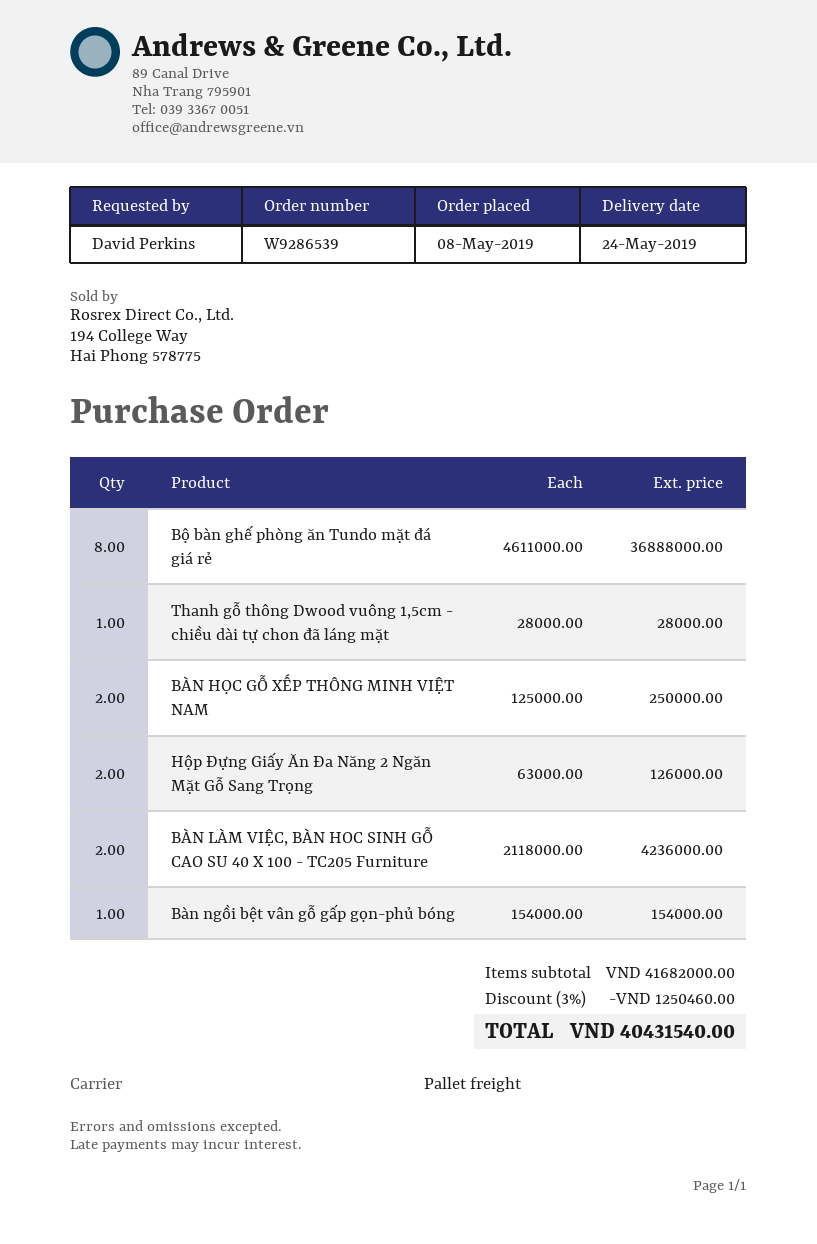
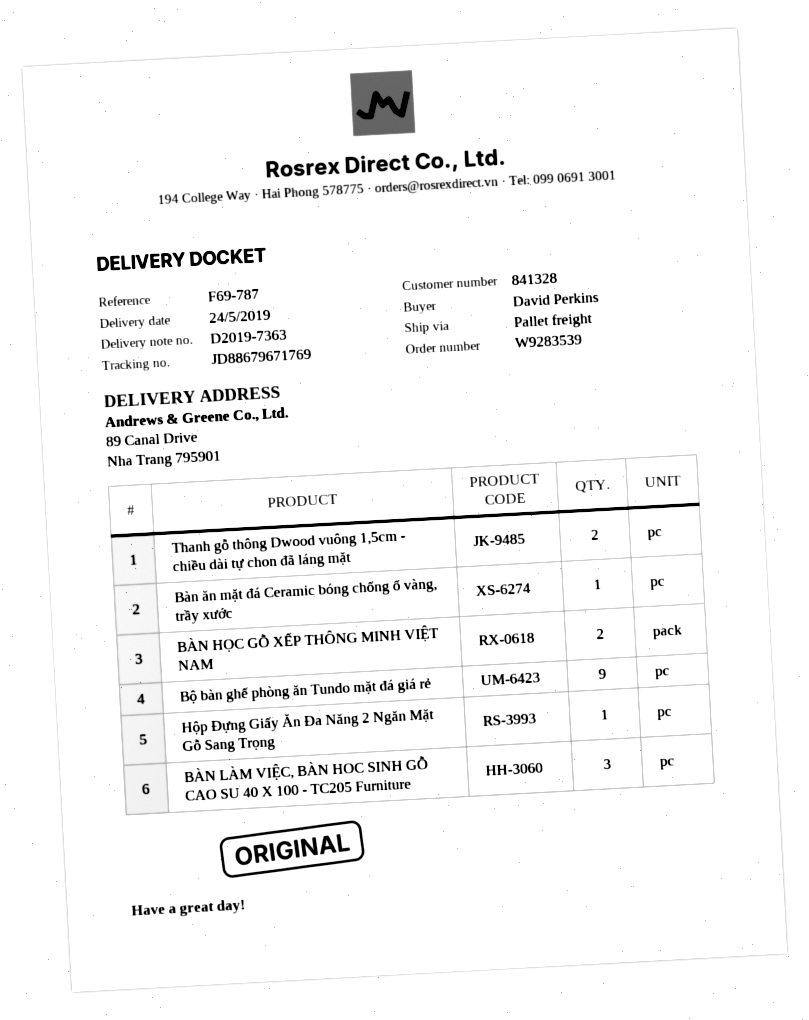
order number: W9286539 -> W9283539
Bộ bàn ghế phòng ăn Tundo mặt đá giá rẻ: 8 -> 9
Thanh gỗ thông Dwood vuông 1,5cm - chiều dài tự chon đã láng mặt: 1 -> 2
Hộp Đựng Giấy Ăn Đa Năng 2 Ngăn Mặt Gỗ Sang Trọng: 2 -> 1
BÀN LÀM VIỆC, BÀN HOC SINH GỖ CAO SU 40 X 100 - TC205 Furniture: 2 -> 3
Bàn ngồi bệt vân gỗ gấp gọn-phủ bóng: 1 -> none
Bàn ăn mặt đá Ceramic bóng chống ố vàng, trầy xước: none -> 1

